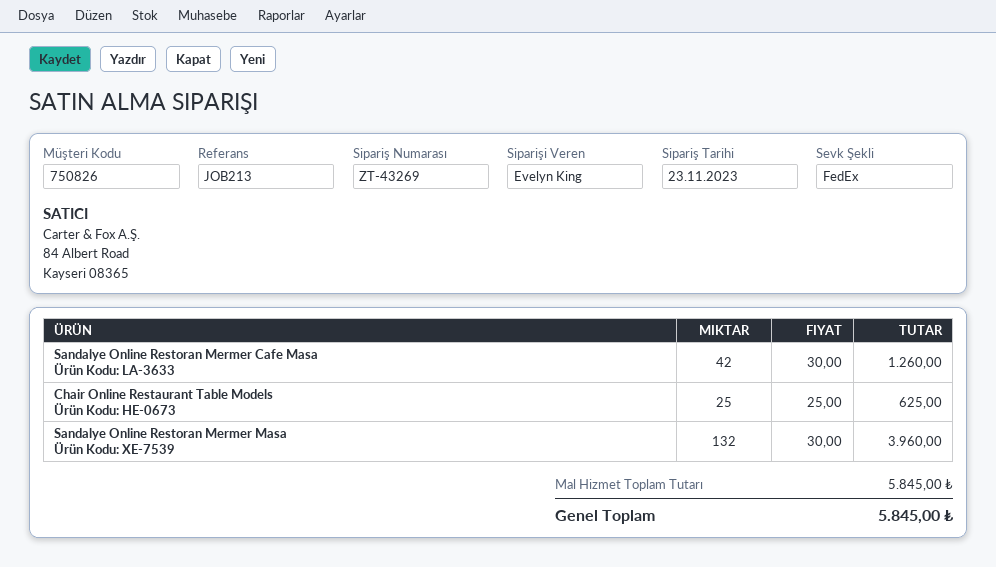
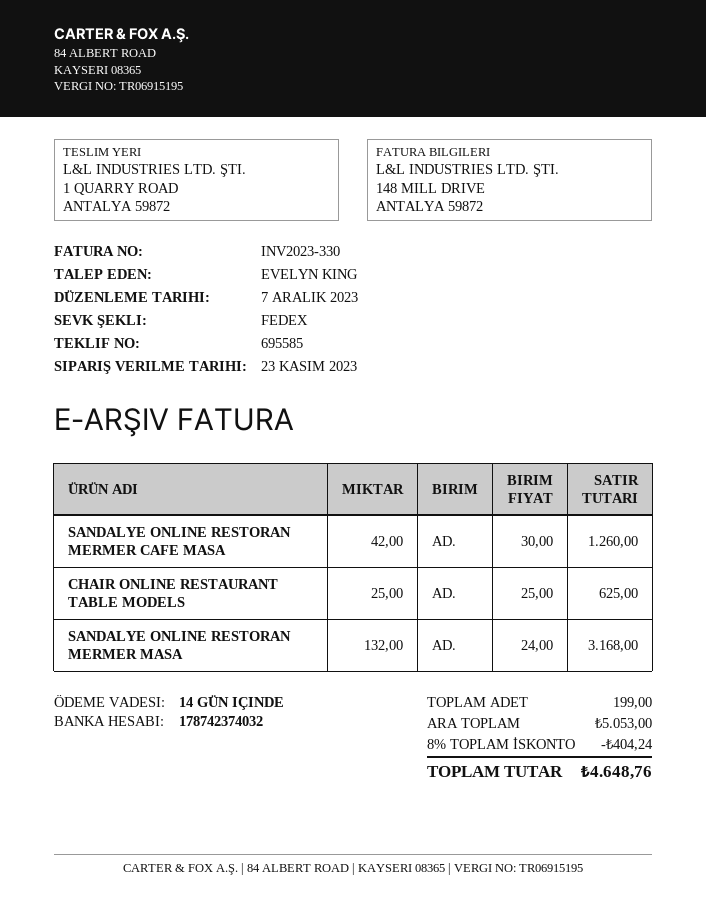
Sandalye Online Restoran Mermer Masa: 132 x 30.00 = 3960.00 -> 132 x 24.00 = 3168.00
subtotal: 5845.00 -> 5053.00
discount: none -> 8% = 404.24
total: 5845.00 -> 4648.76

